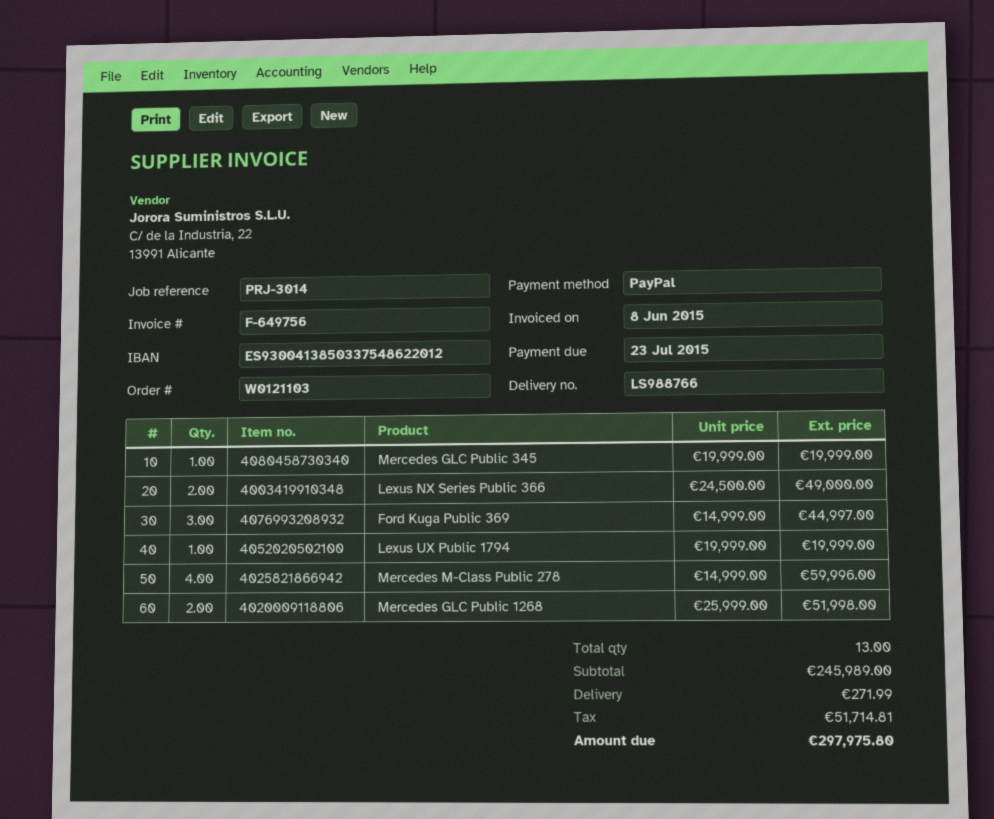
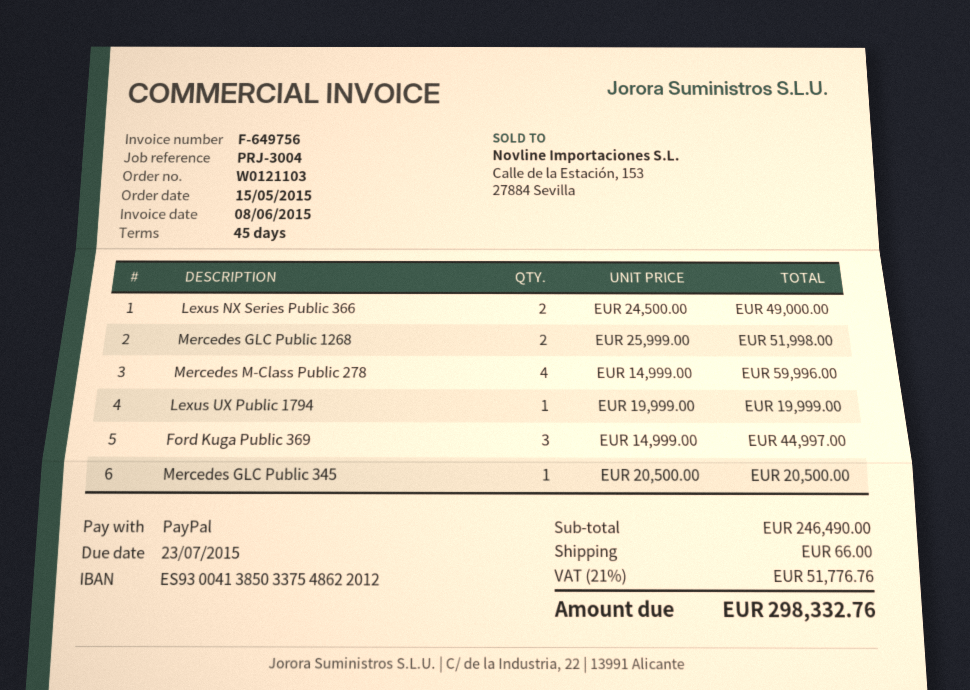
reference: PRJ-3014 -> PRJ-3004
Mercedes GLC Public 345: 1 x 19999.00 = 19999.00 -> 1 x 20500.00 = 20500.00
subtotal: 245989.00 -> 246490.00
shipping: 271.99 -> 66.00
tax: 51714.81 -> 51776.76
total: 297975.80 -> 298332.76

